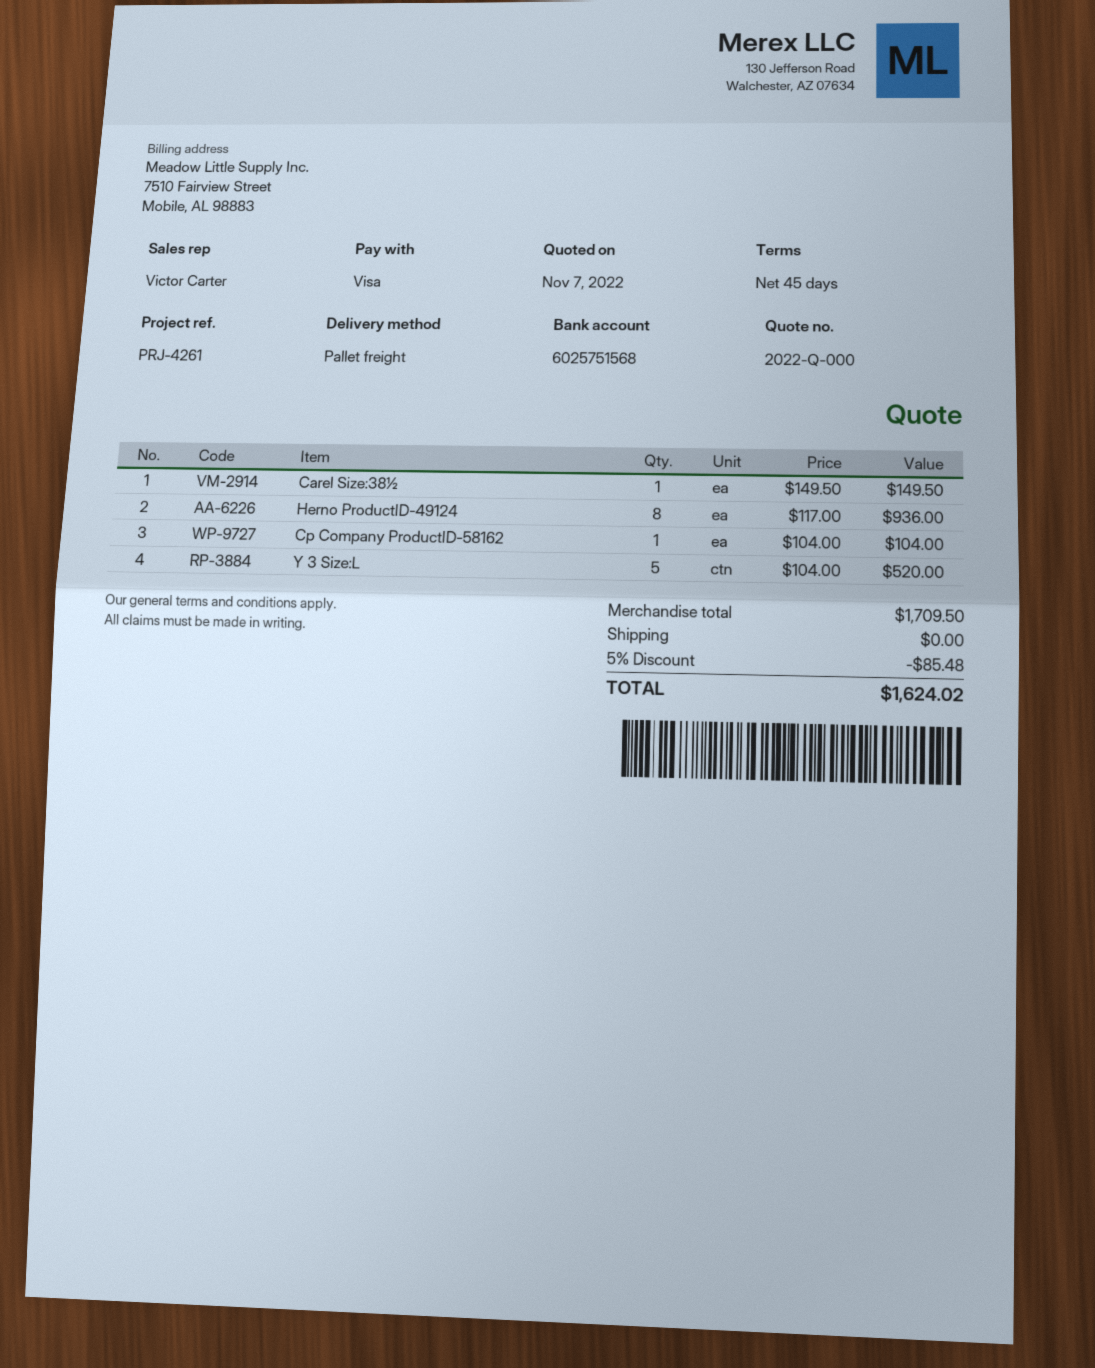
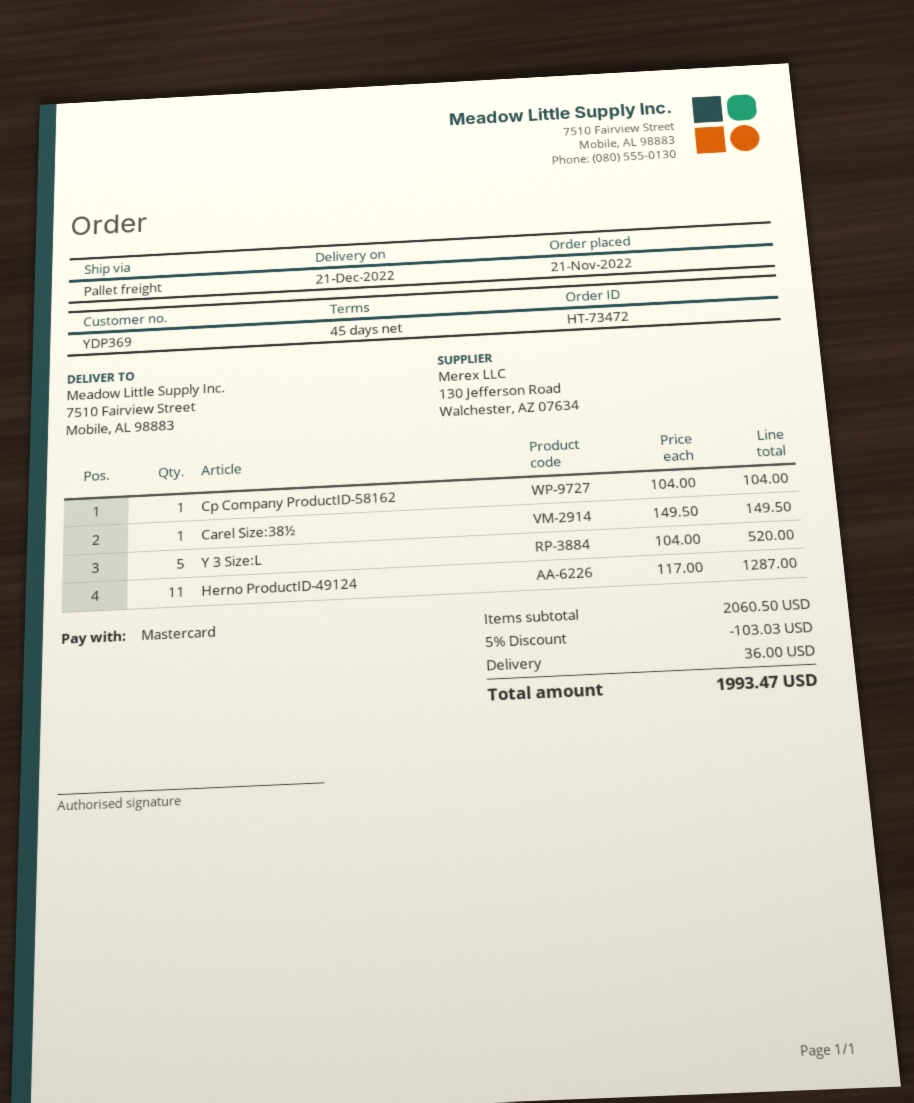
payment method: Visa -> Mastercard
Herno ProductID-49124: 8 x 117.00 = 936.00 -> 11 x 117.00 = 1287.00
subtotal: 1709.50 -> 2060.50
discount: 5% = 85.48 -> 5% = 103.03
shipping: 0.00 -> 36.00
total: 1624.02 -> 1993.47

